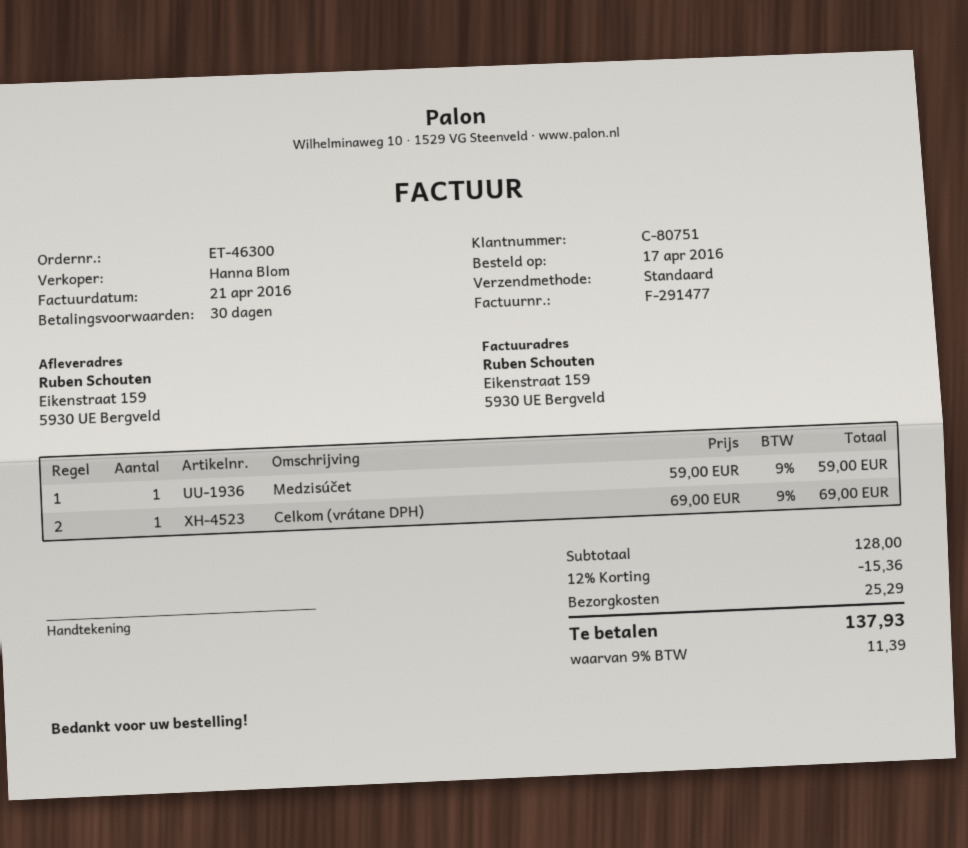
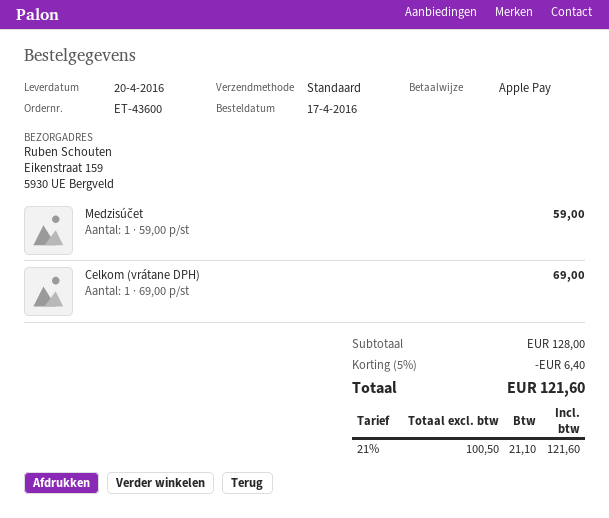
order number: ET-46300 -> ET-43600
discount: 12% = 15.36 -> 5% = 6.40
shipping: 25.29 -> none
tax: 9% = 11.39 -> 21% = 21.10
total: 137.93 -> 121.60

